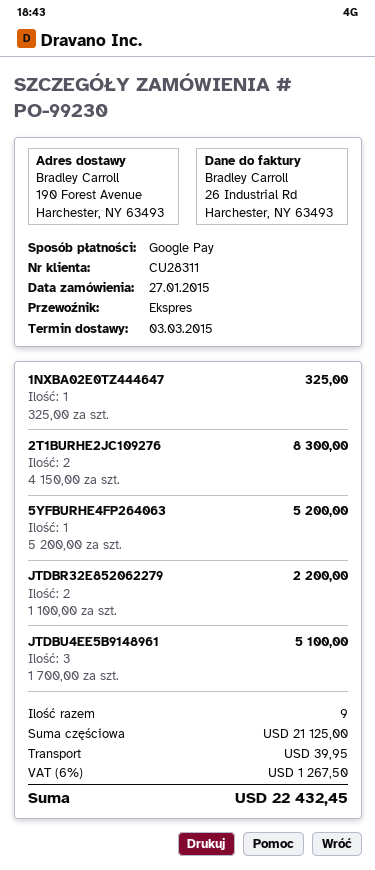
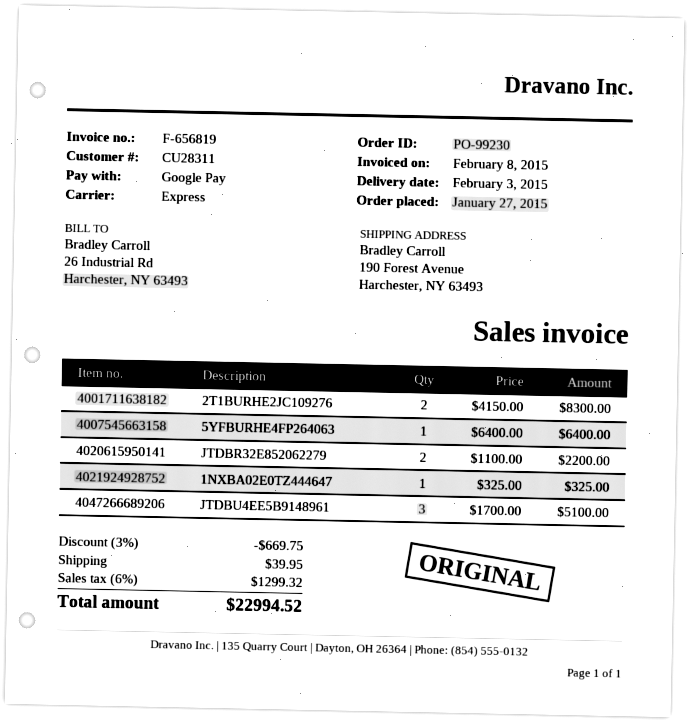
delivery date: 2015-03-03 -> 2015-02-03
5YFBURHE4FP264063: 1 x 5200.00 = 5200.00 -> 1 x 6400.00 = 6400.00
discount: none -> 3% = 669.75
tax: 6% = 1267.50 -> 6% = 1299.32
total: 22432.45 -> 22994.52

